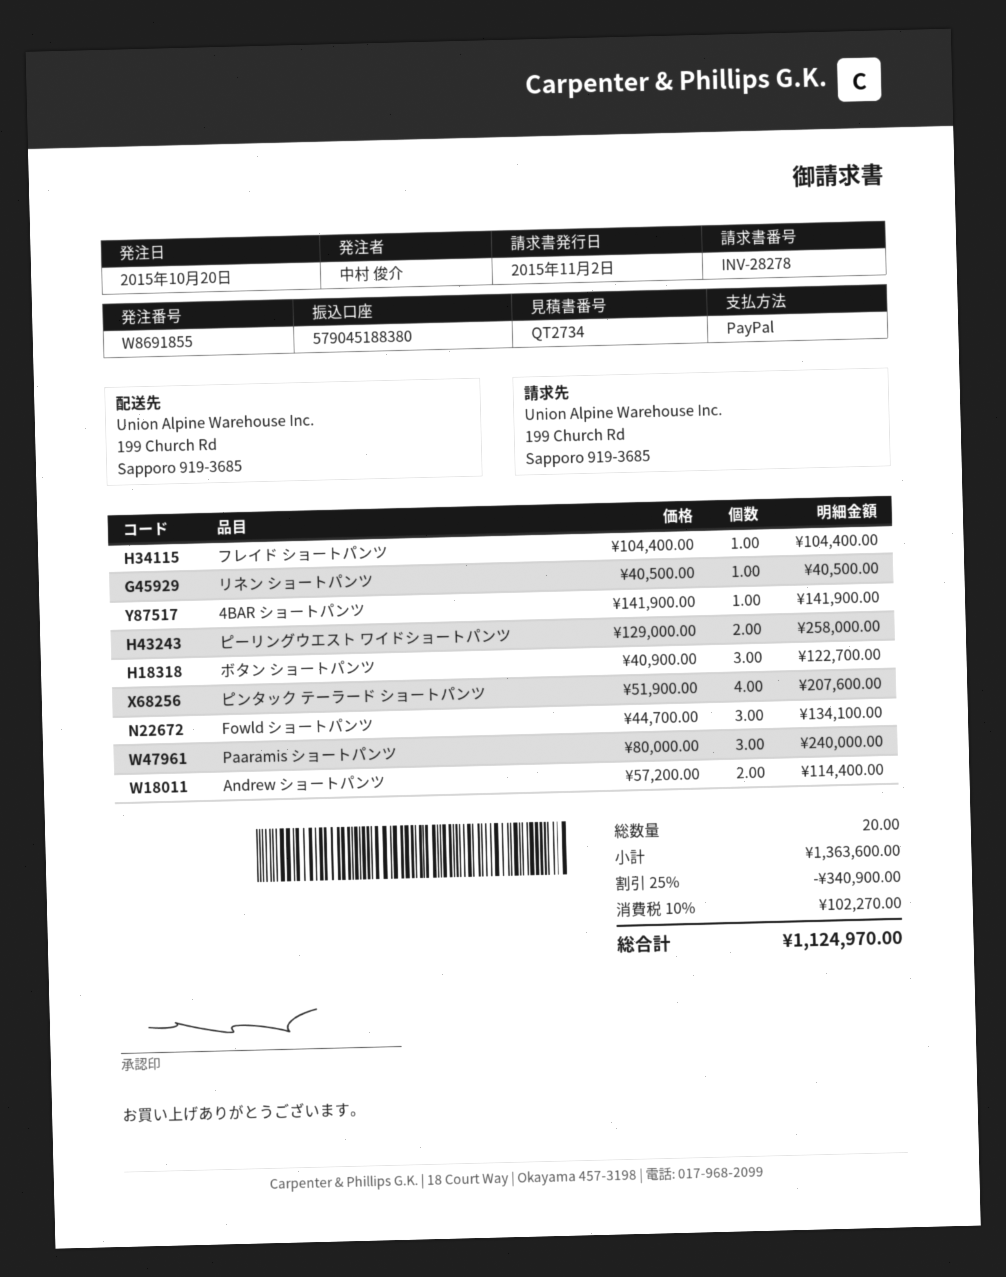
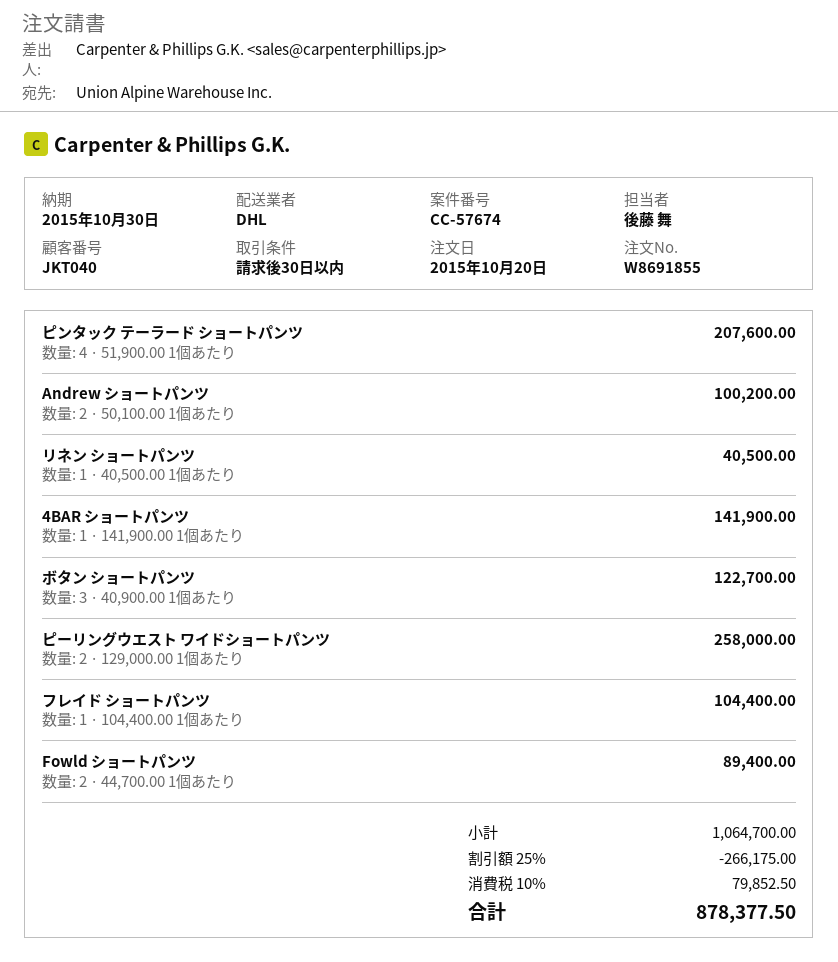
Fowld ショートパンツ: 3 x 44700.00 = 134100.00 -> 2 x 44700.00 = 89400.00
Paaramis ショートパンツ: 3 x 80000.00 = 240000.00 -> none
Andrew ショートパンツ: 2 x 57200.00 = 114400.00 -> 2 x 50100.00 = 100200.00
subtotal: 1363600.00 -> 1064700.00
discount: 25% = 340900.00 -> 25% = 266175.00
tax: 10% = 102270.00 -> 10% = 79852.50
total: 1124970.00 -> 878377.50

